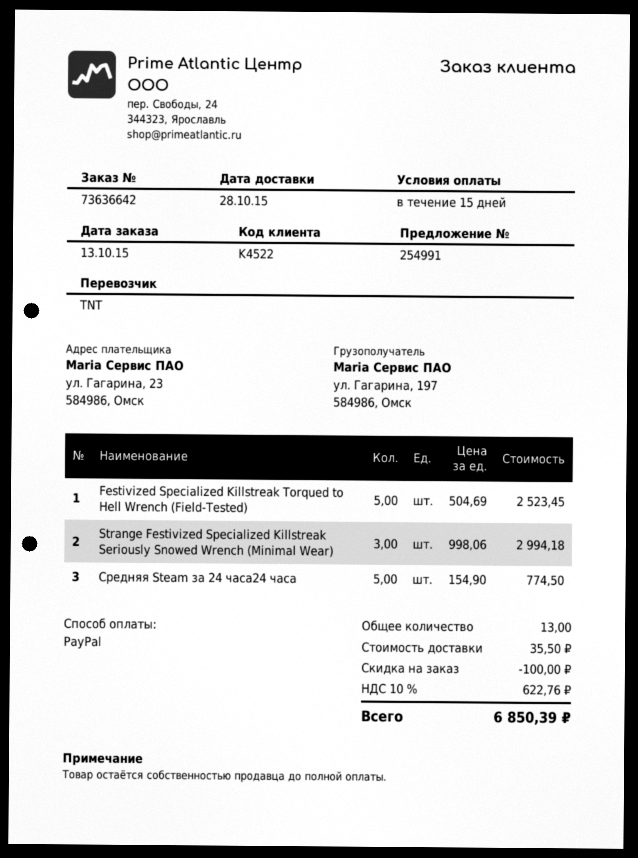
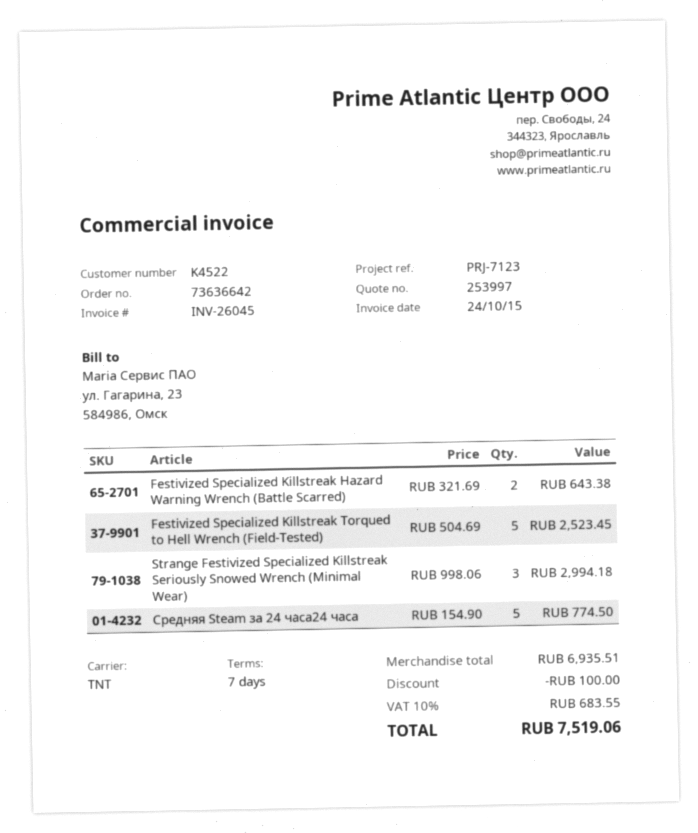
quote number: 254991 -> 253997
payment terms: 15 days -> 7 days
Festivized Specialized Killstreak Hazard Warning Wrench (Battle Scarred): none -> 2 x 321.69 = 643.38
shipping: 35.50 -> none
tax: 10% = 622.76 -> 10% = 683.55
total: 6850.39 -> 7519.06

